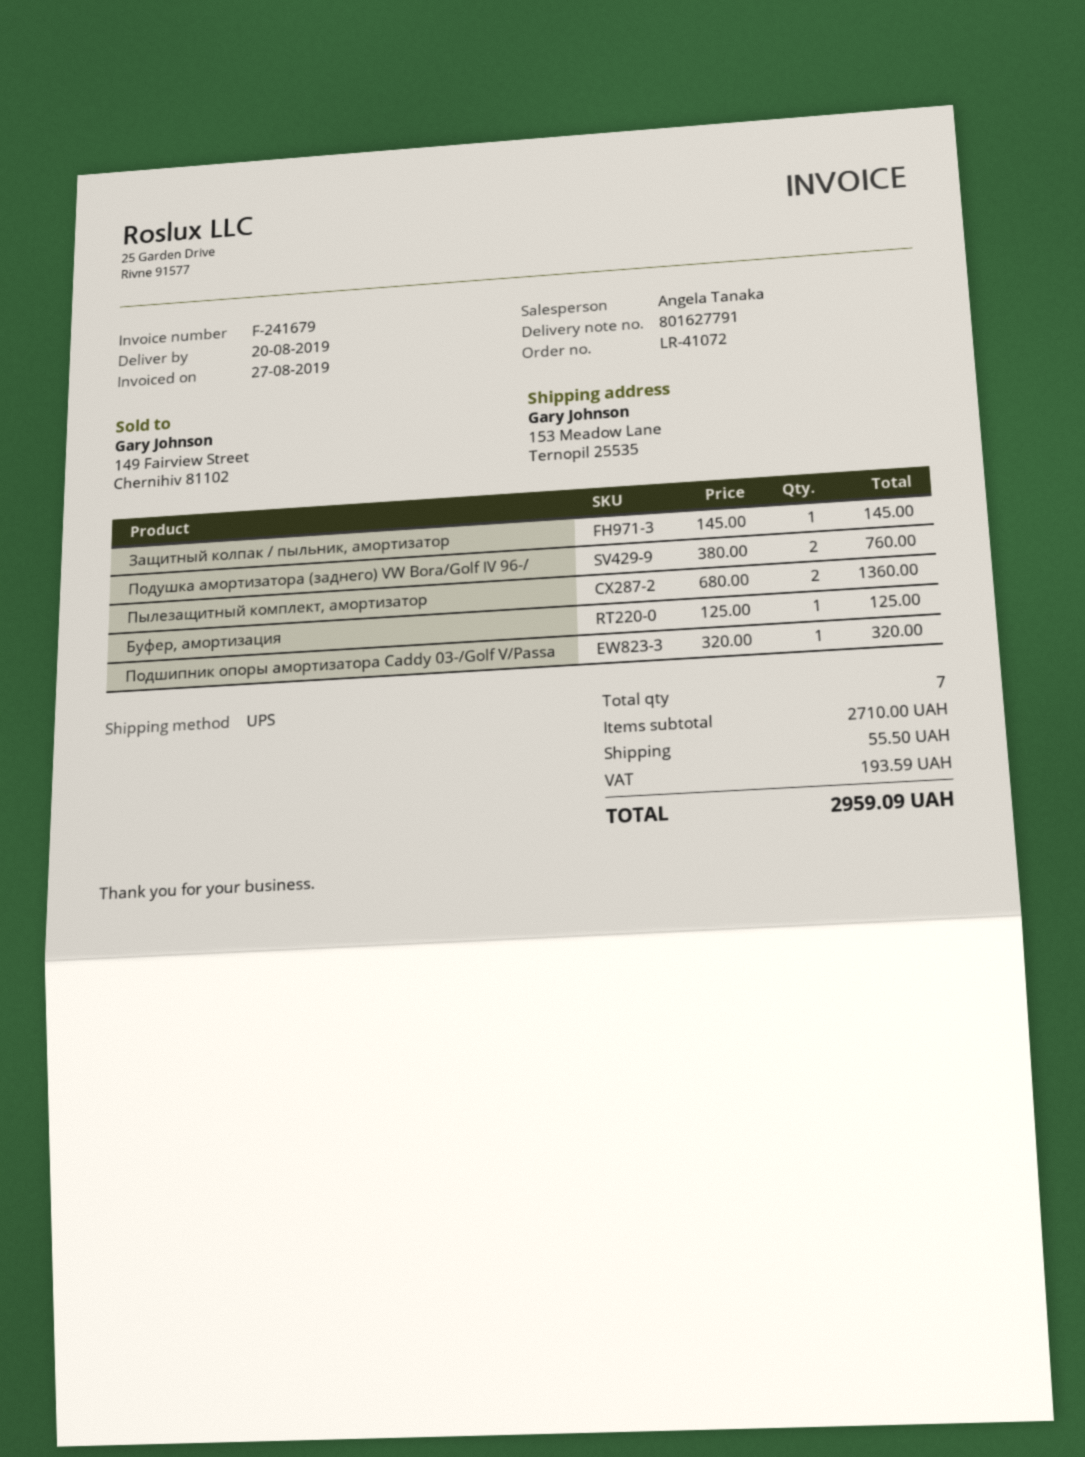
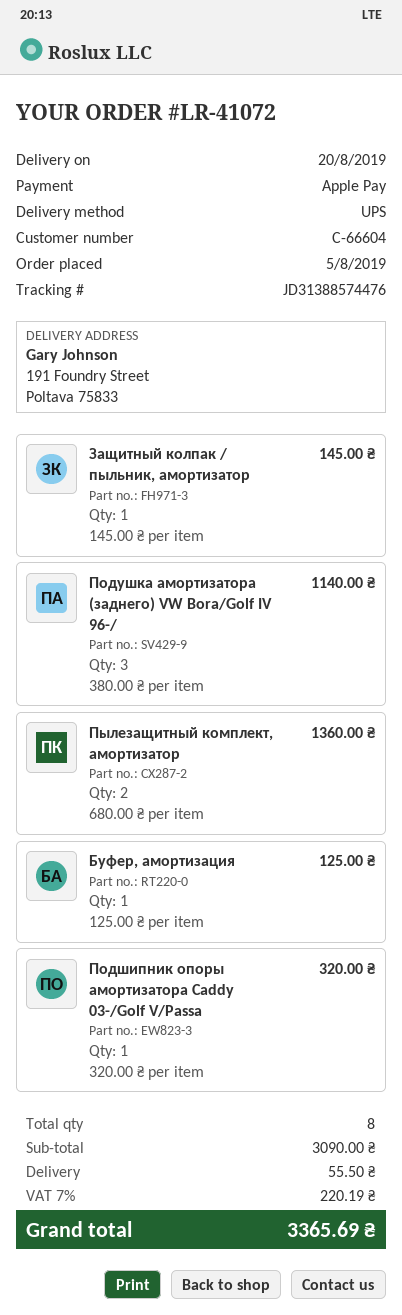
ship to: 153 Meadow Lane, Ternopil 25535 -> 191 Foundry Street, Poltava 75833
Подушка амортизатора (заднего) VW Bora/Golf IV 96-/: 2 x 380.00 = 760.00 -> 3 x 380.00 = 1140.00
total quantity: 7 -> 8
subtotal: 2710.00 -> 3090.00
tax: 193.59 -> 220.19
total: 2959.09 -> 3365.69

